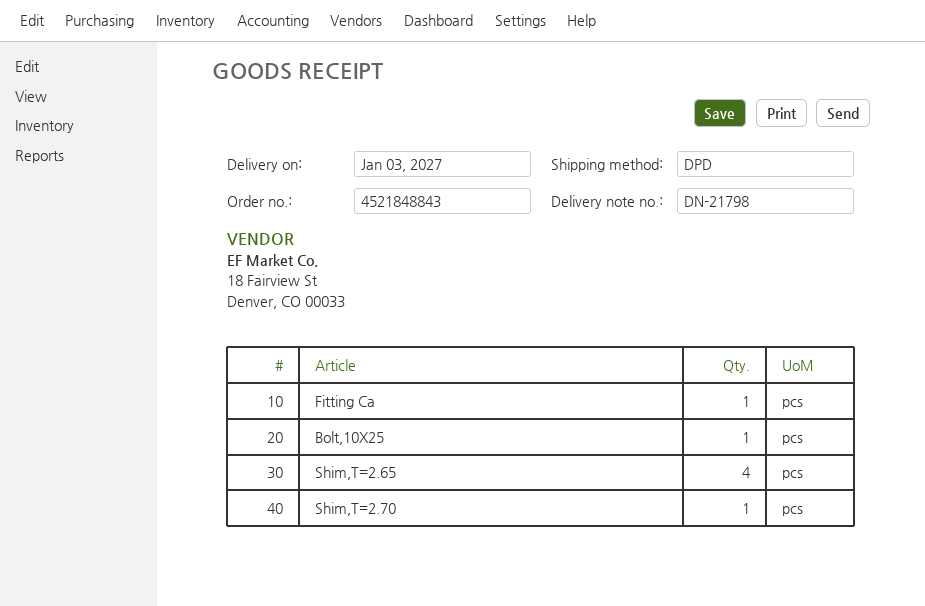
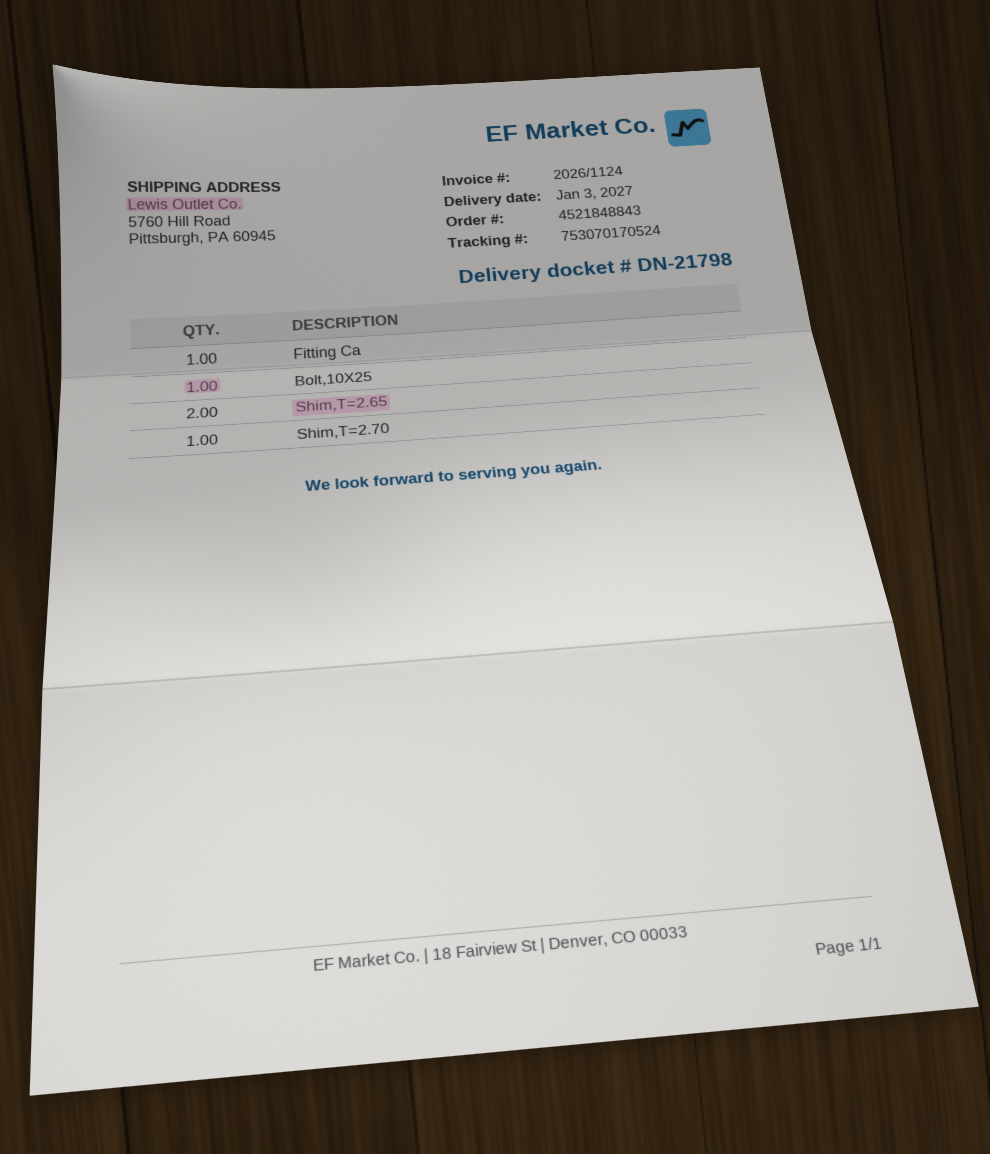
Shim,T=2.65: 4 -> 2

